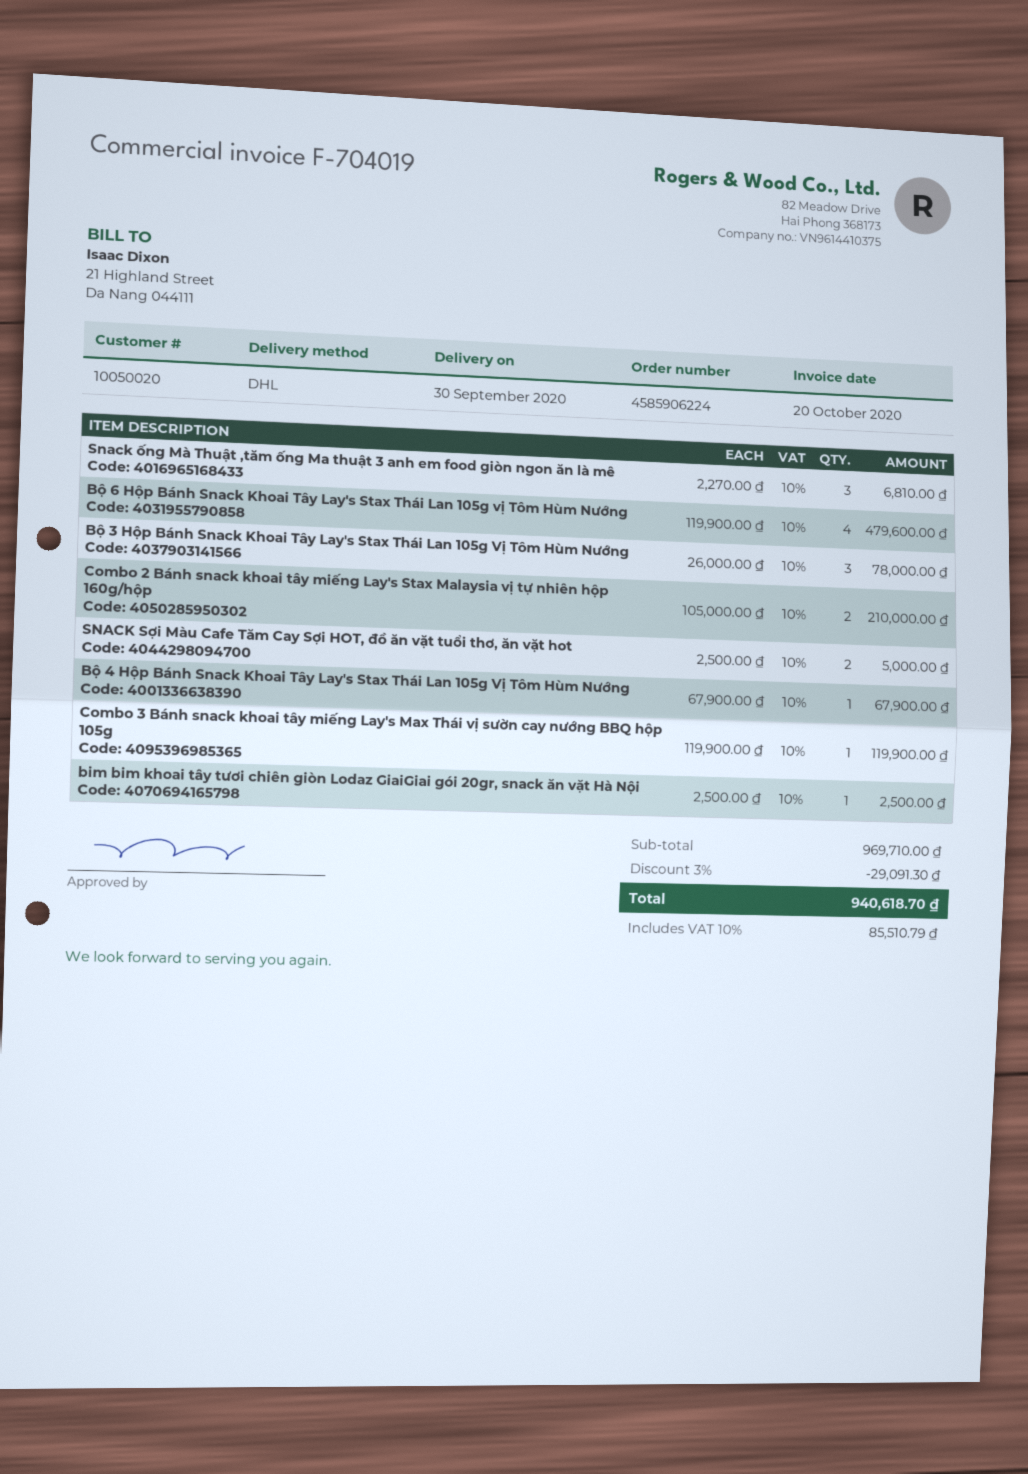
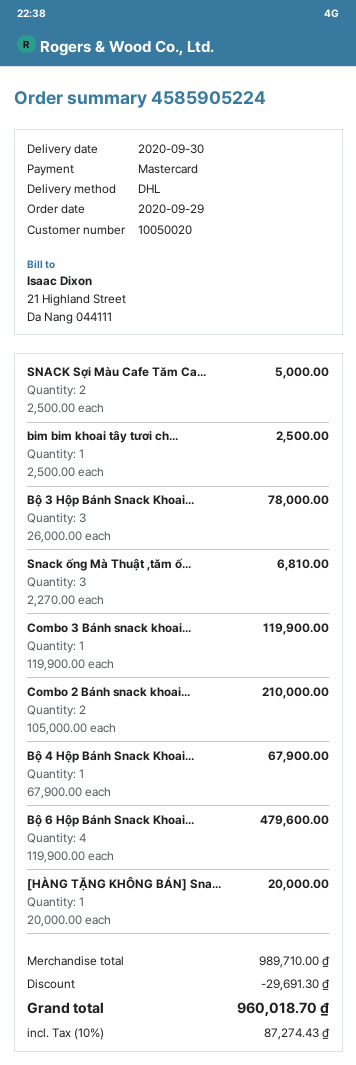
order number: 4585906224 -> 4585905224
[HÀNG TẶNG KHÔNG BÁN] Sna...: none -> 1 x 20000.00 = 20000.00
subtotal: 969710.00 -> 989710.00
discount: 29091.30 -> 29691.30
tax: 10% = 85510.79 -> 10% = 87274.43
total: 940618.70 -> 960018.70

